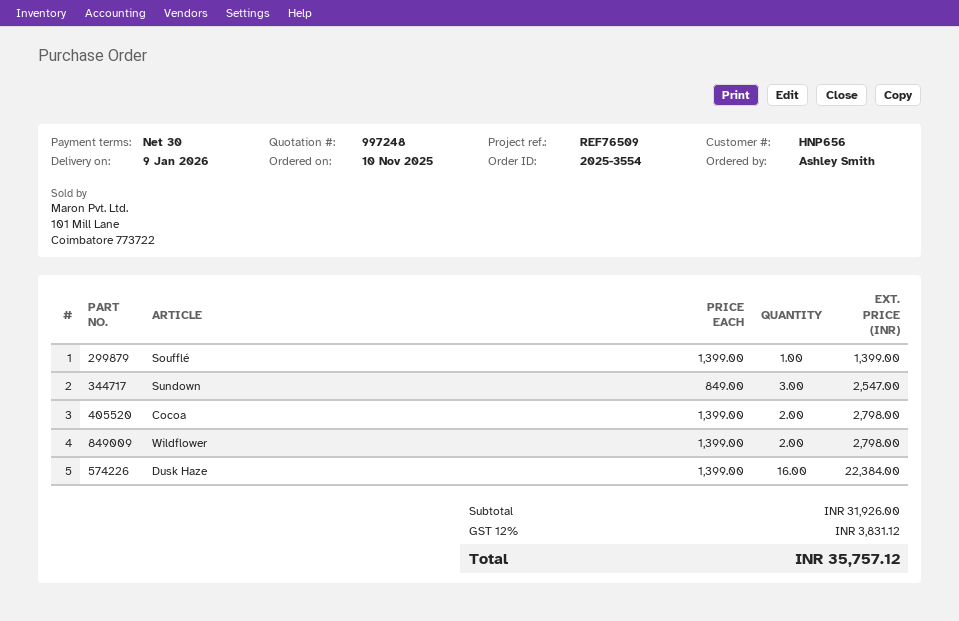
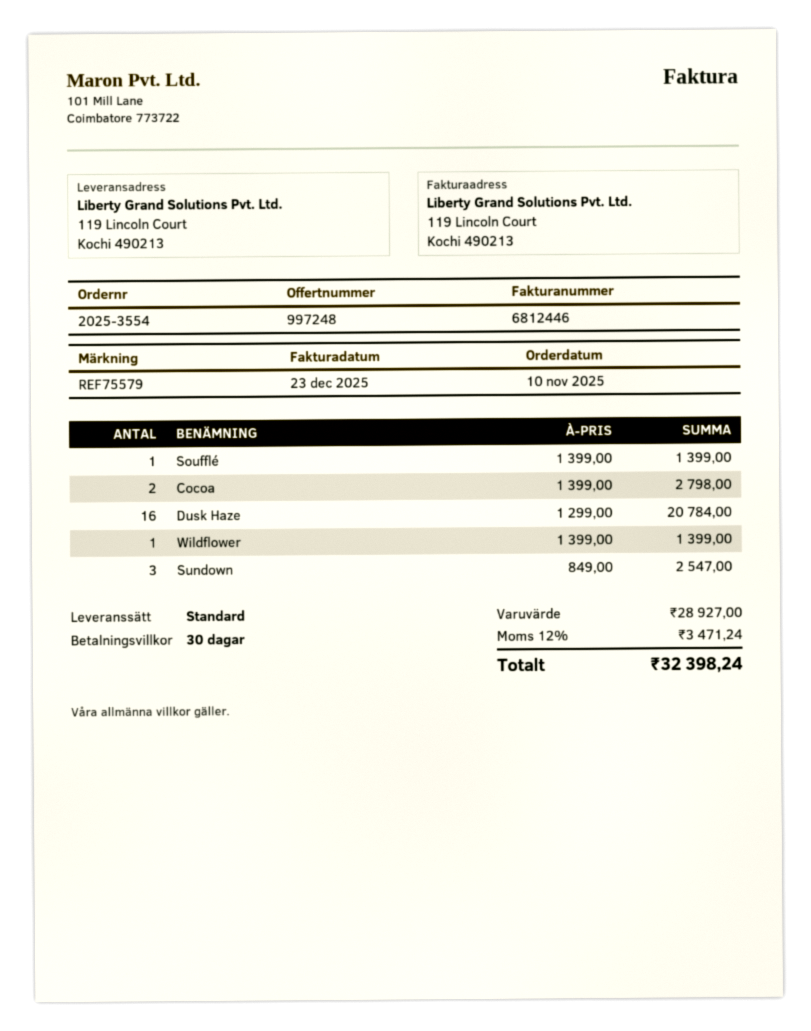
reference: REF76509 -> REF75579
Wildflower: 2 x 1399.00 = 2798.00 -> 1 x 1399.00 = 1399.00
Dusk Haze: 16 x 1399.00 = 22384.00 -> 16 x 1299.00 = 20784.00
subtotal: 31926.00 -> 28927.00
tax: 12% = 3831.12 -> 12% = 3471.24
total: 35757.12 -> 32398.24

